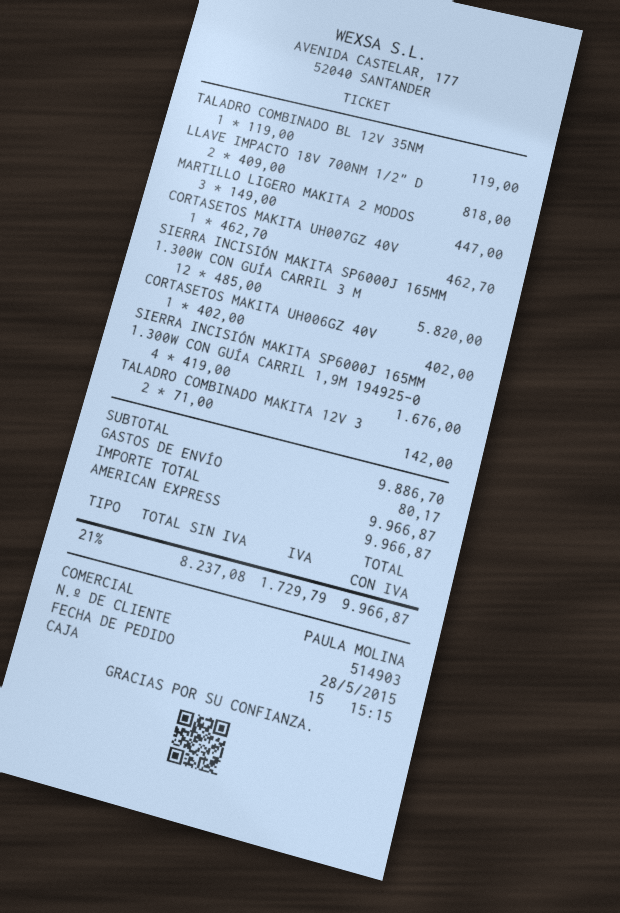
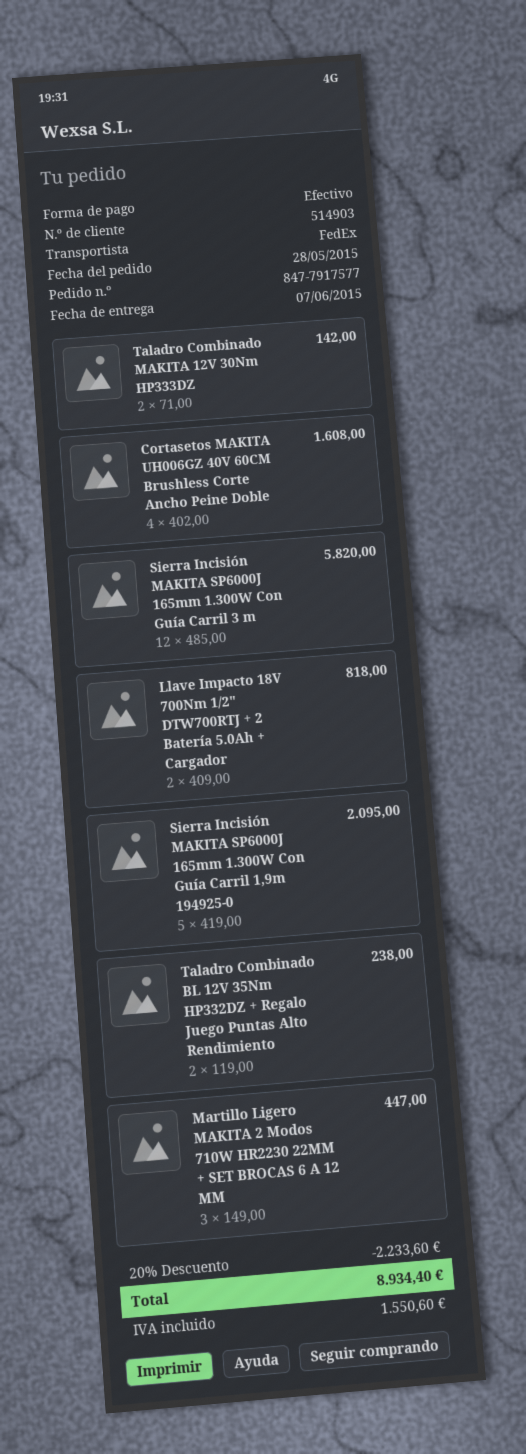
payment method: American Express -> cash
TALADRO COMBINADO BL 12V 35NM: 1 x 119.00 = 119.00 -> 2 x 119.00 = 238.00
CORTASETOS MAKITA UH007GZ 40V: 1 x 462.70 = 462.70 -> none
CORTASETOS MAKITA UH006GZ 40V: 1 x 402.00 = 402.00 -> 4 x 402.00 = 1608.00
SIERRA INCISIÓN MAKITA SP6000J 165MM 1.300W CON GUÍA CARRIL 1,9M 194925-0: 4 x 419.00 = 1676.00 -> 5 x 419.00 = 2095.00
discount: none -> 20% = 2233.60
shipping: 80.17 -> none
tax: 1729.79 -> 1550.60
total: 9966.87 -> 8934.40

